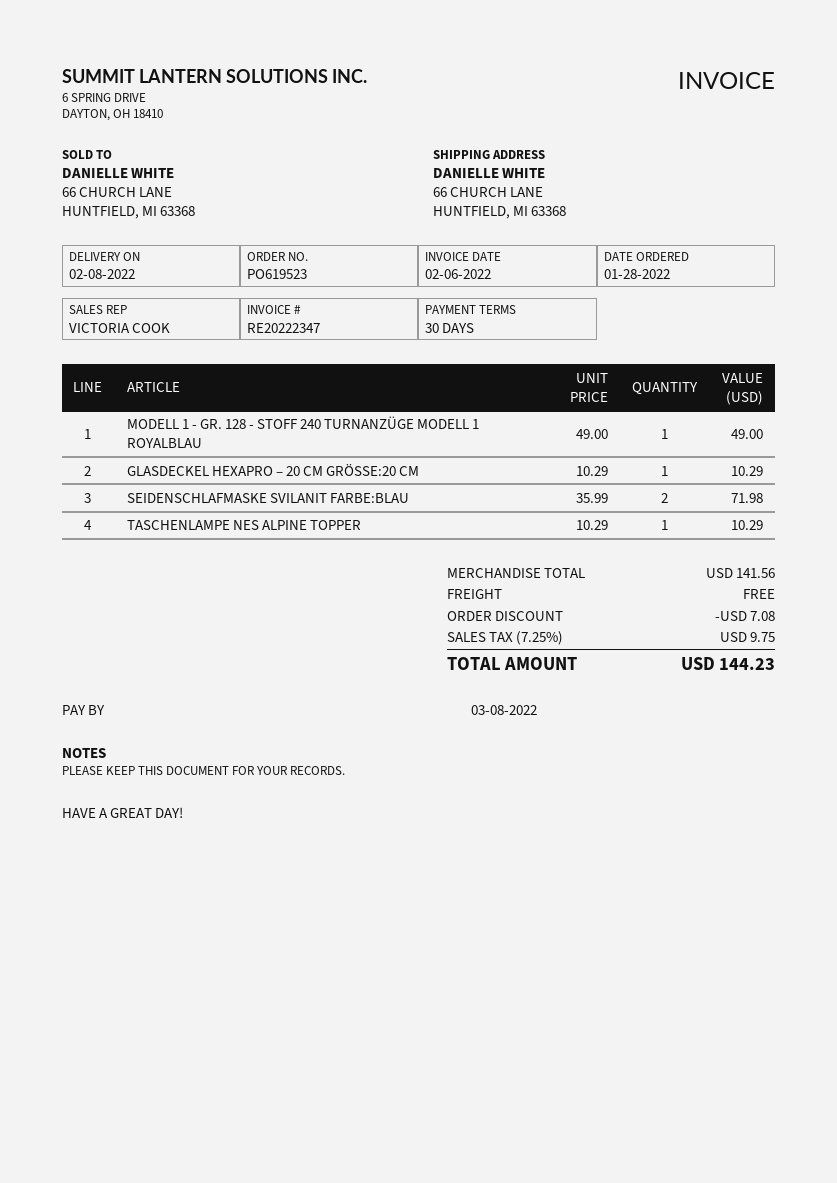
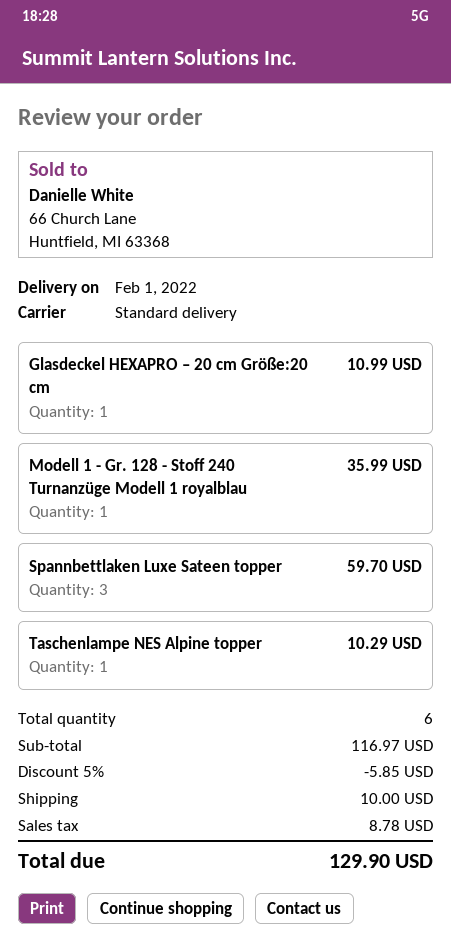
delivery date: 2022-02-08 -> 2022-02-01
MODELL 1 - GR. 128 - STOFF 240 TURNANZÜGE MODELL 1 ROYALBLAU: 1 for 49.00 -> 1 for 35.99
GLASDECKEL HEXAPRO – 20 CM GRÖSSE:20 CM: 1 for 10.29 -> 1 for 10.99
SEIDENSCHLAFMASKE SVILANIT FARBE:BLAU: 2 for 71.98 -> none
Spannbettlaken Luxe Sateen topper: none -> 3 for 59.70
subtotal: 141.56 -> 116.97
discount: 7.08 -> 5.85
shipping: 0.00 -> 10.00
tax: 9.75 -> 8.78
total: 144.23 -> 129.90

